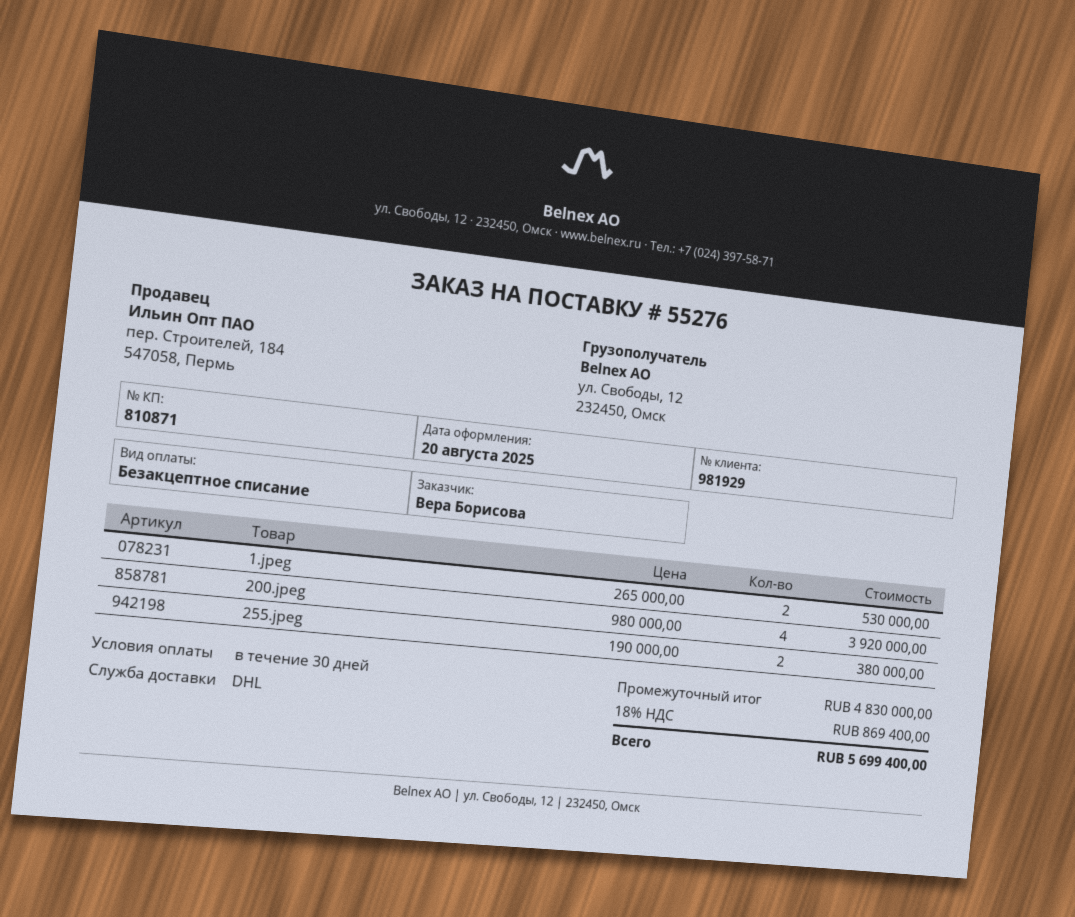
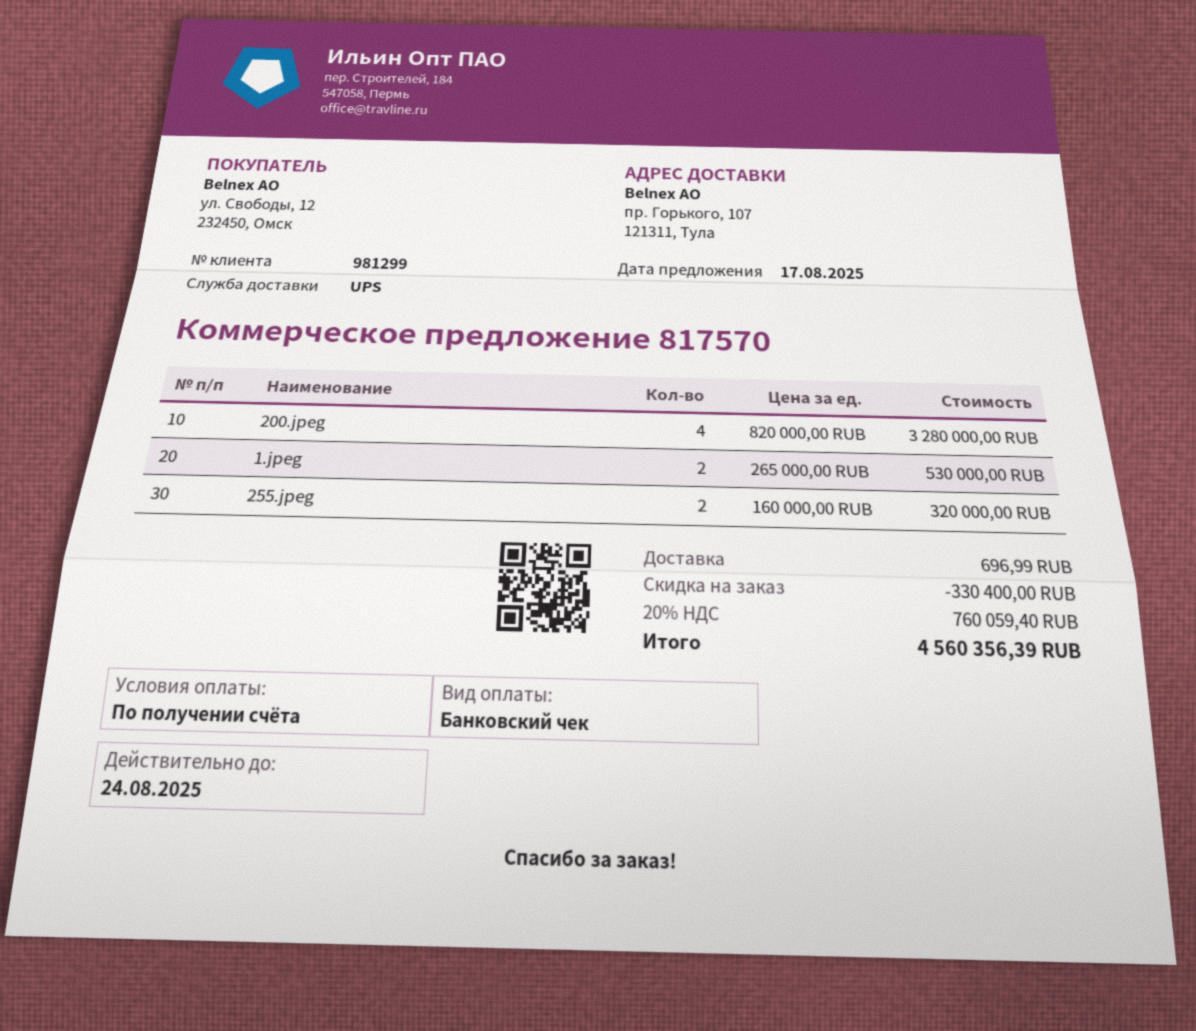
quote number: 810871 -> 817570
payment terms: 30 days -> on receipt
customer number: 981929 -> 981299
payment method: direct debit -> cheque
shipping method: DHL -> UPS
ship to: ул. Свободы, 12, 232450, Омск -> пр. Горького, 107, 121311, Тула
200.jpeg: 4 x 980000.00 = 3920000.00 -> 4 x 820000.00 = 3280000.00
255.jpeg: 2 x 190000.00 = 380000.00 -> 2 x 160000.00 = 320000.00
discount: none -> 330400.00
shipping: none -> 696.99
tax: 18% = 869400.00 -> 20% = 760059.40
total: 5699400.00 -> 4560356.39

